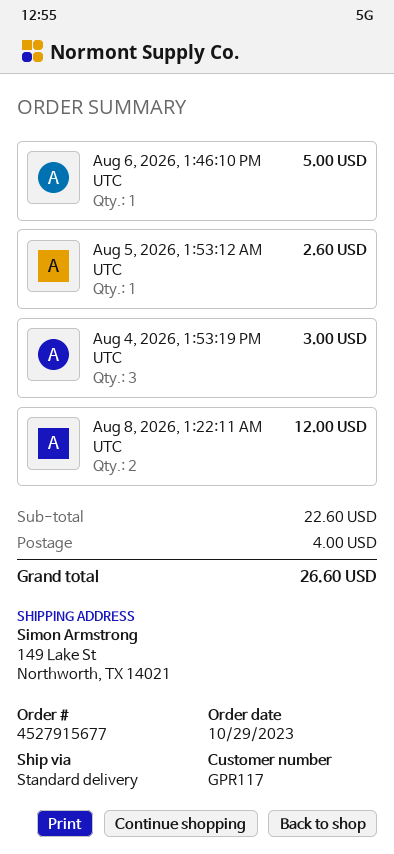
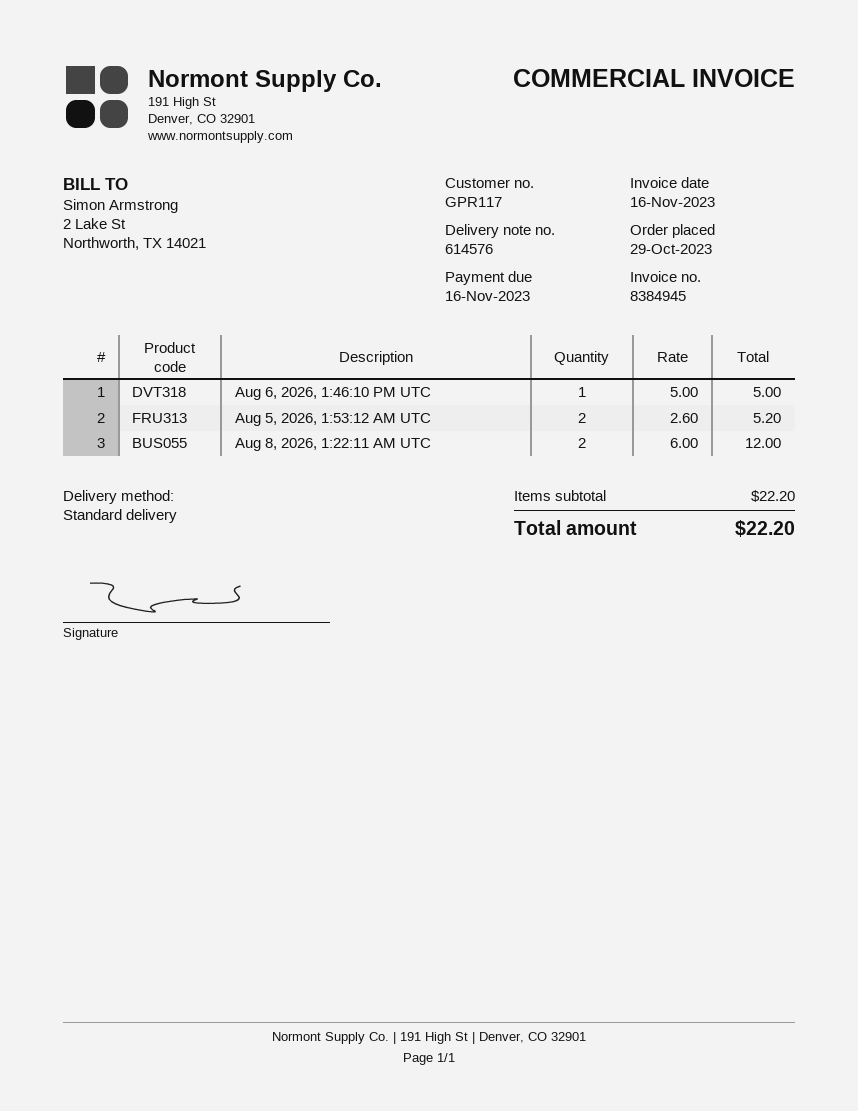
Aug 5, 2026, 1:53:12 AM UTC: 1 for 2.60 -> 2 for 5.20
Aug 4, 2026, 1:53:19 PM UTC: 3 for 3.00 -> none
subtotal: 22.60 -> 22.20
shipping: 4.00 -> none
total: 26.60 -> 22.20

